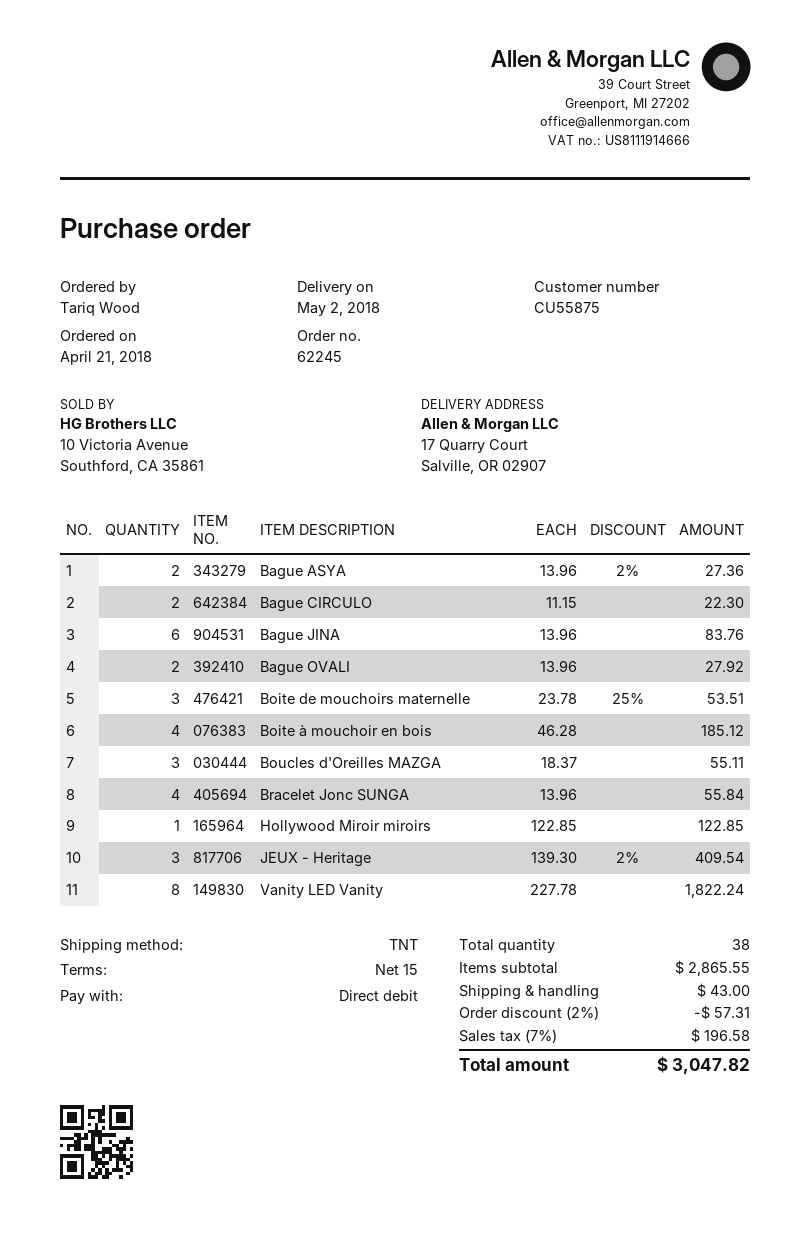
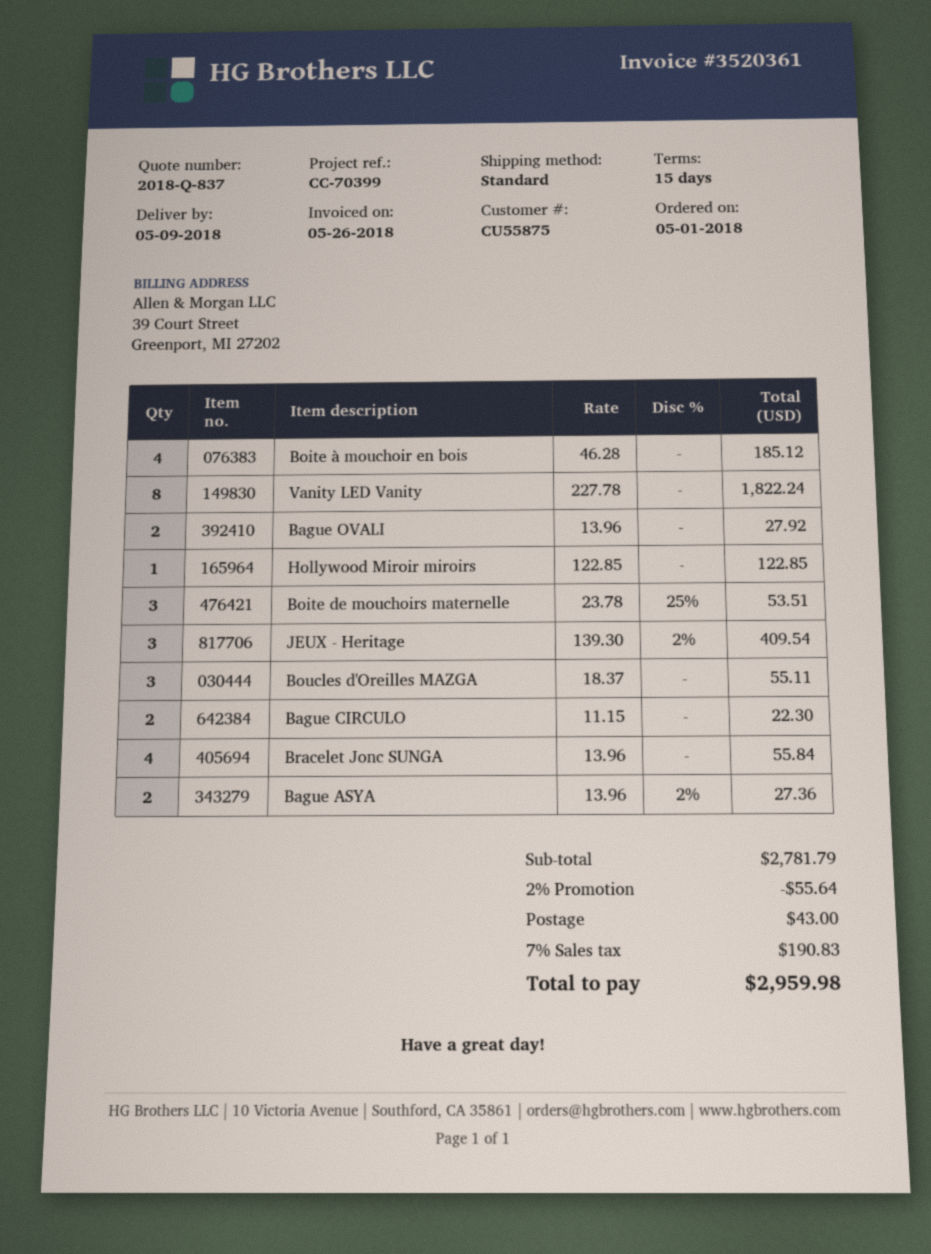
order date: 2018-04-21 -> 2018-05-01
delivery date: 2018-05-02 -> 2018-05-09
shipping method: TNT -> standard
Bague JINA: 6 x 13.96 = 83.76 -> none
subtotal: 2865.55 -> 2781.79
discount: 2% = 57.31 -> 2% = 55.64
tax: 7% = 196.58 -> 7% = 190.83
total: 3047.82 -> 2959.98

